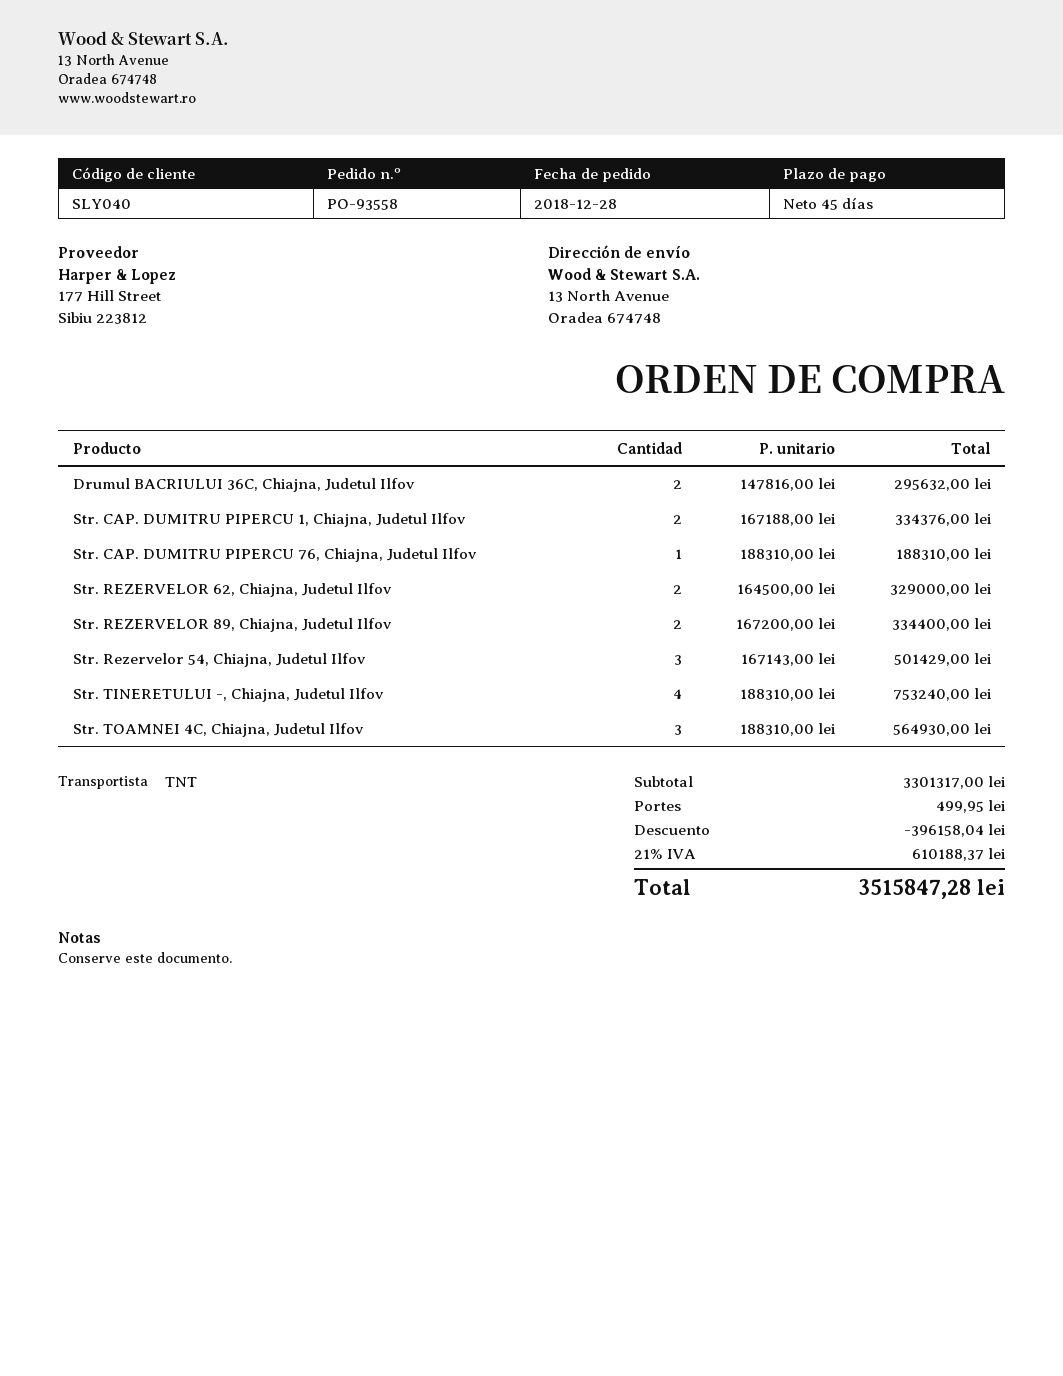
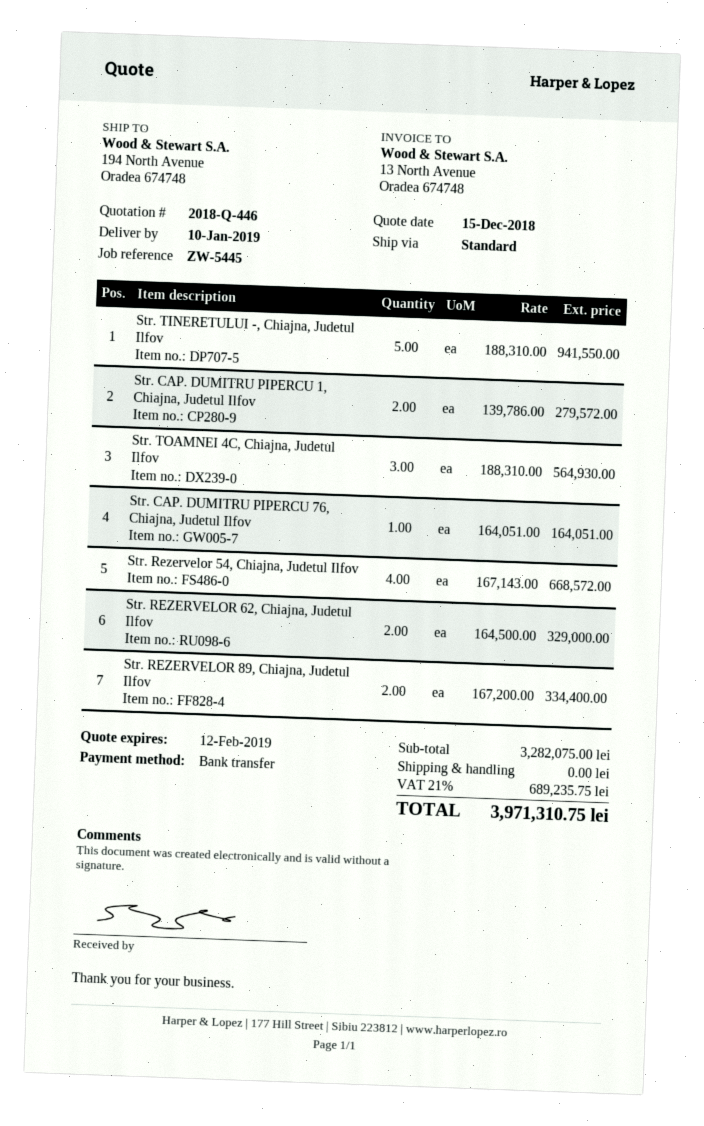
shipping method: TNT -> standard
ship to: 13 North Avenue, Oradea 674748 -> 194 North Avenue, Oradea 674748
Drumul BACRIULUI 36C, Chiajna, Judetul Ilfov: 2 x 147816.00 = 295632.00 -> none
Str. CAP. DUMITRU PIPERCU 1, Chiajna, Judetul Ilfov: 2 x 167188.00 = 334376.00 -> 2 x 139786.00 = 279572.00
Str. CAP. DUMITRU PIPERCU 76, Chiajna, Judetul Ilfov: 1 x 188310.00 = 188310.00 -> 1 x 164051.00 = 164051.00
Str. Rezervelor 54, Chiajna, Judetul Ilfov: 3 x 167143.00 = 501429.00 -> 4 x 167143.00 = 668572.00
Str. TINERETULUI -, Chiajna, Judetul Ilfov: 4 x 188310.00 = 753240.00 -> 5 x 188310.00 = 941550.00
subtotal: 3301317.00 -> 3282075.00
discount: 396158.04 -> none
shipping: 499.95 -> 0.00
tax: 21% = 610188.37 -> 21% = 689235.75
total: 3515847.28 -> 3971310.75

